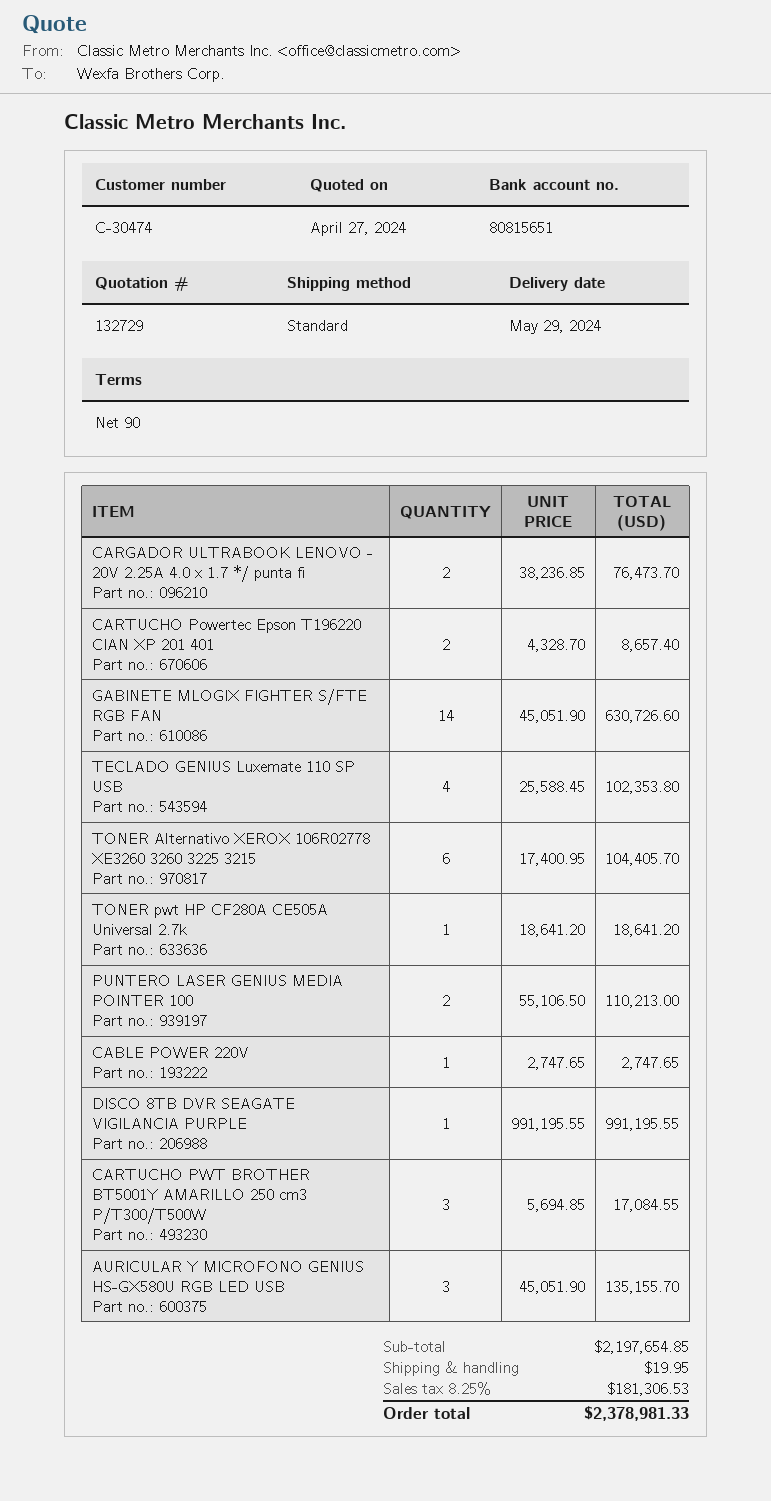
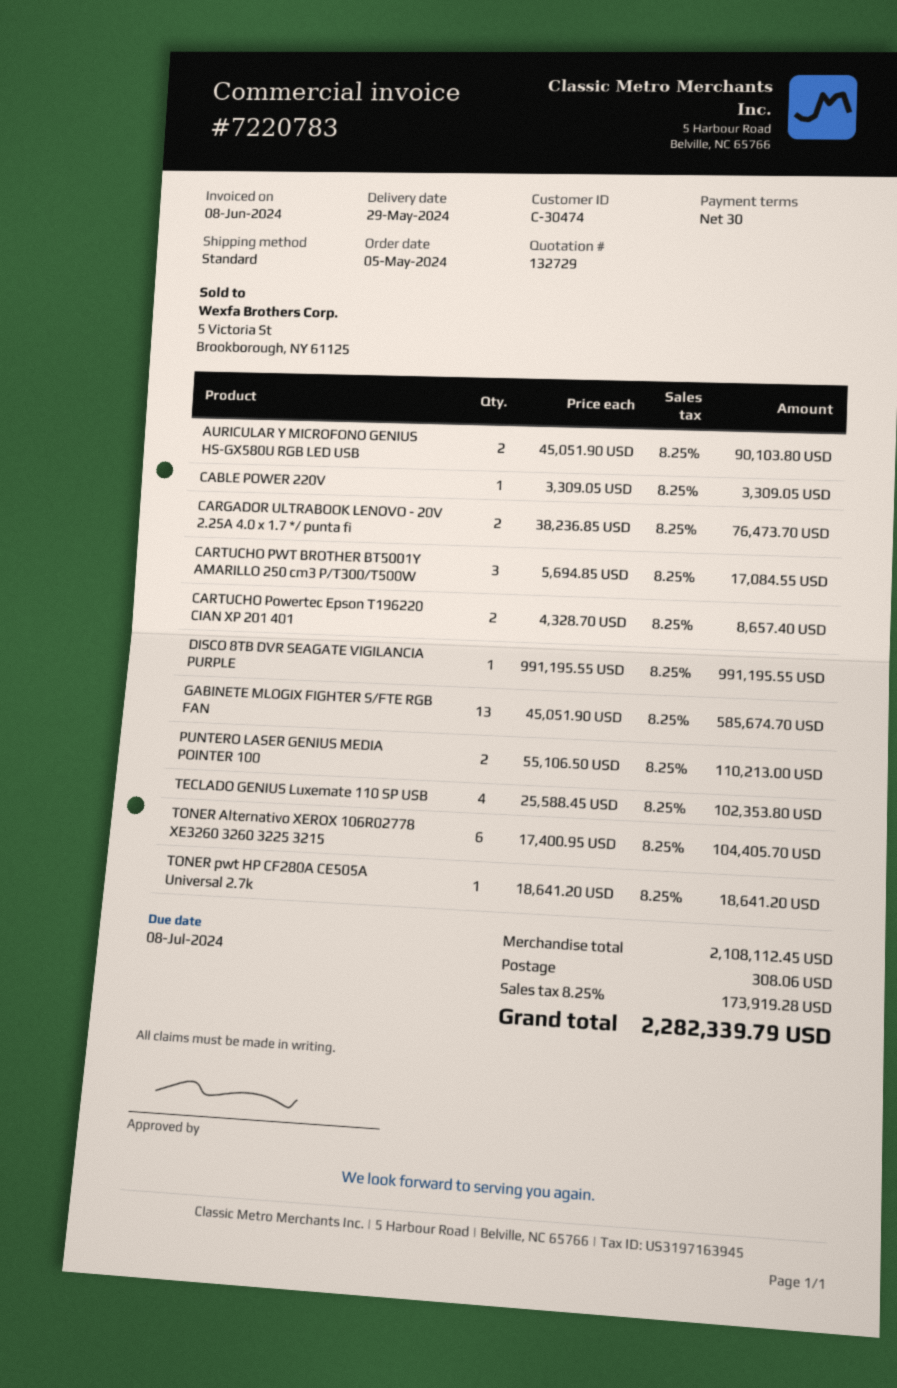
payment terms: 90 days -> 30 days
GABINETE MLOGIX FIGHTER S/FTE RGB FAN: 14 x 45051.90 = 630726.60 -> 13 x 45051.90 = 585674.70
CABLE POWER 220V: 1 x 2747.65 = 2747.65 -> 1 x 3309.05 = 3309.05
AURICULAR Y MICROFONO GENIUS HS-GX580U RGB LED USB: 3 x 45051.90 = 135155.70 -> 2 x 45051.90 = 90103.80
subtotal: 2197654.85 -> 2108112.45
shipping: 19.95 -> 308.06
tax: 8.25% = 181306.53 -> 8.25% = 173919.28
total: 2378981.33 -> 2282339.79

